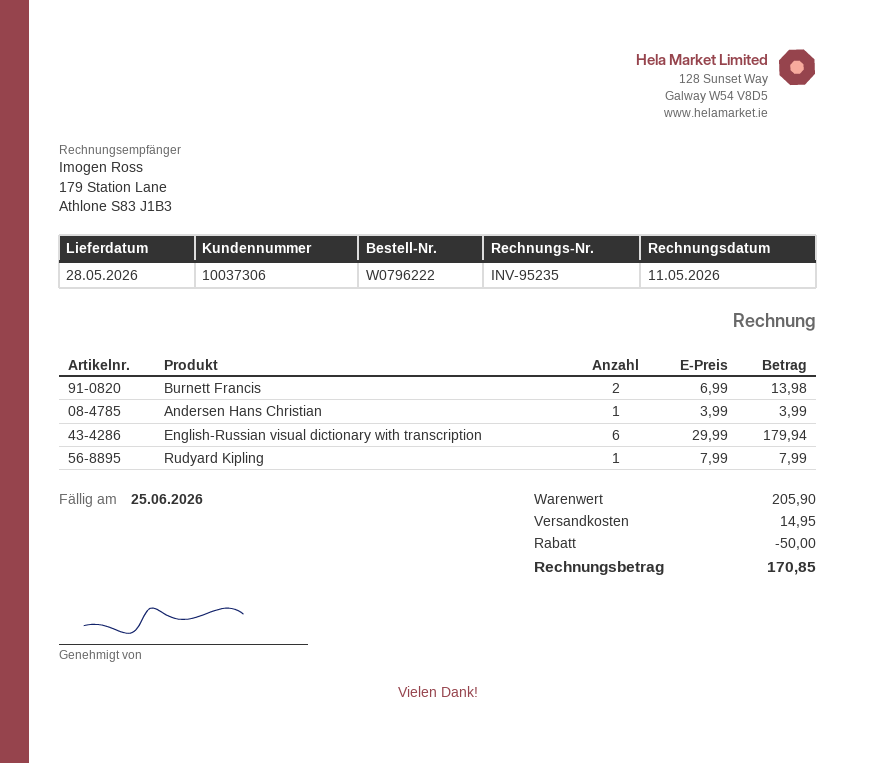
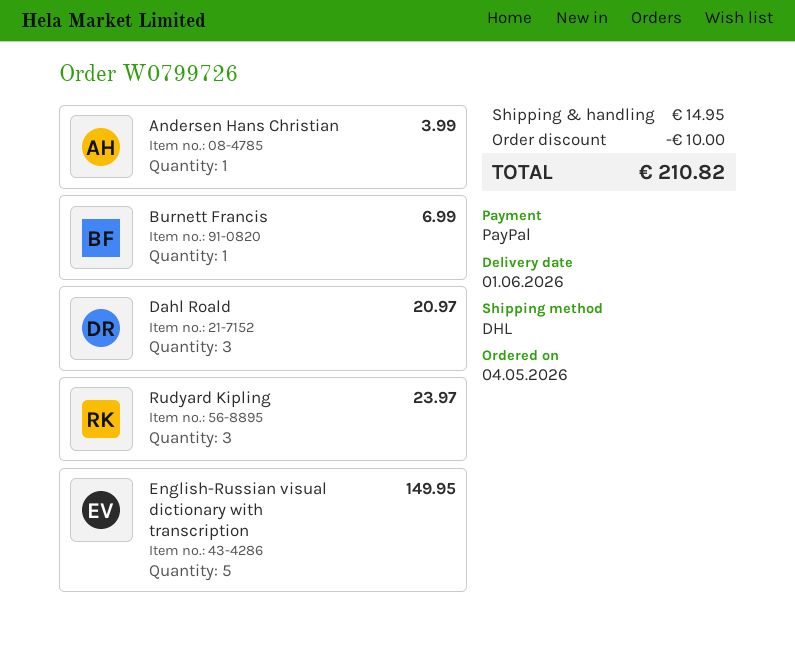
order number: W0796222 -> W0799726
delivery date: 2026-05-28 -> 2026-06-01
Burnett Francis: 2 for 13.98 -> 1 for 6.99
English-Russian visual dictionary with transcription: 6 for 179.94 -> 5 for 149.95
Rudyard Kipling: 1 for 7.99 -> 3 for 23.97
Dahl Roald: none -> 3 for 20.97
discount: 50.00 -> 10.00
total: 170.85 -> 210.82

